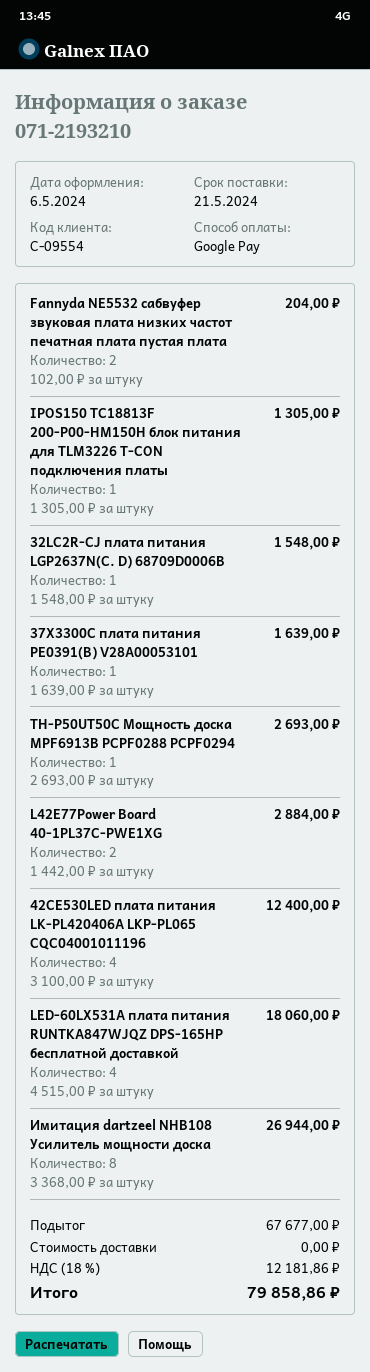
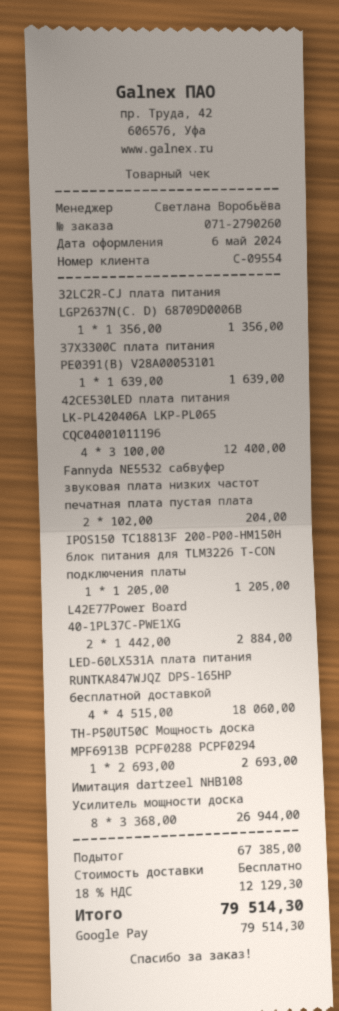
order number: 071-2193210 -> 071-2790260
IPOS150 TC18813F 200-P00-HM150H блок питания для TLM3226 T-CON подключения платы: 1 x 1305.00 = 1305.00 -> 1 x 1205.00 = 1205.00
32LC2R-CJ плата питания LGP2637N(C. D) 68709D0006B: 1 x 1548.00 = 1548.00 -> 1 x 1356.00 = 1356.00
subtotal: 67677.00 -> 67385.00
tax: 18% = 12181.86 -> 18% = 12129.30
total: 79858.86 -> 79514.30

